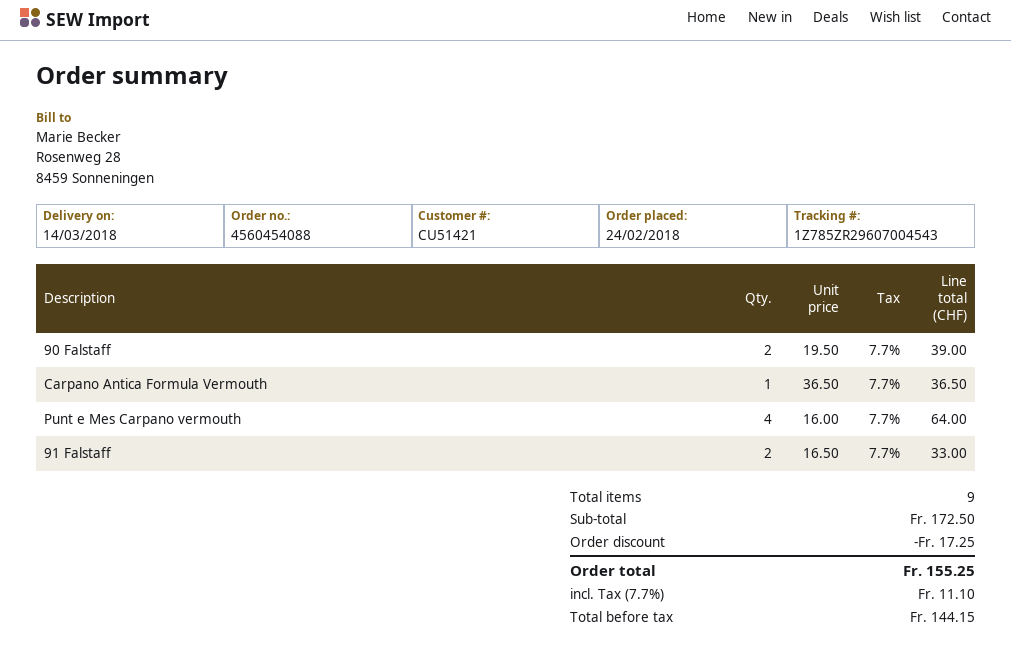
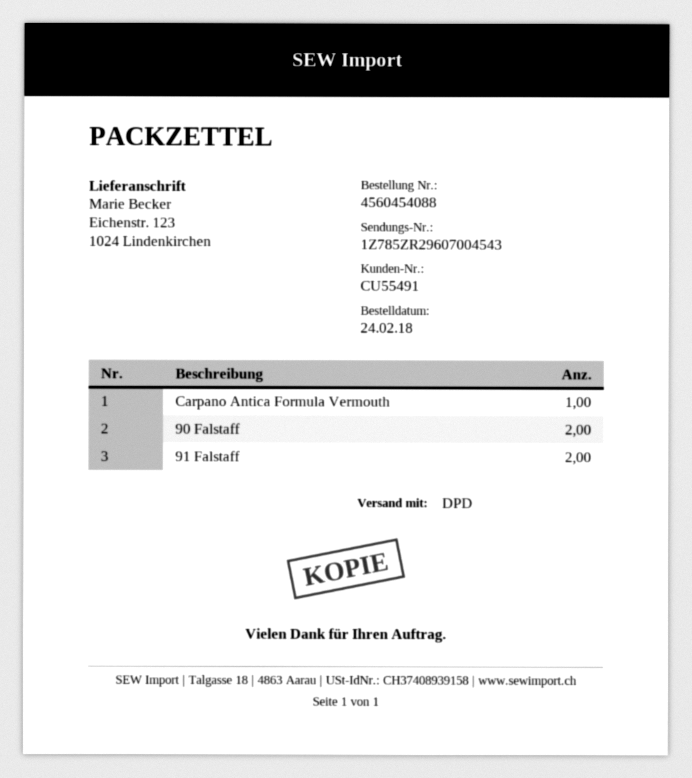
customer number: CU51421 -> CU55491
Punt e Mes Carpano vermouth: 4 -> none

